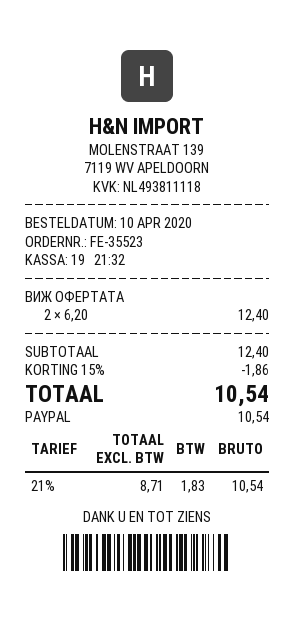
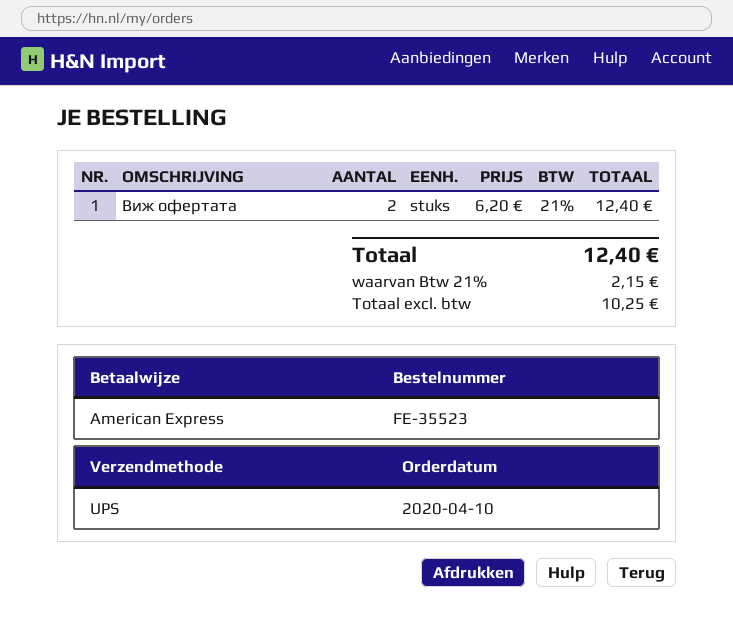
payment method: PayPal -> American Express
discount: 15% = 1.86 -> none
net: 8.71 -> 10.25
tax: 21% = 1.83 -> 21% = 2.15
total: 10.54 -> 12.40

